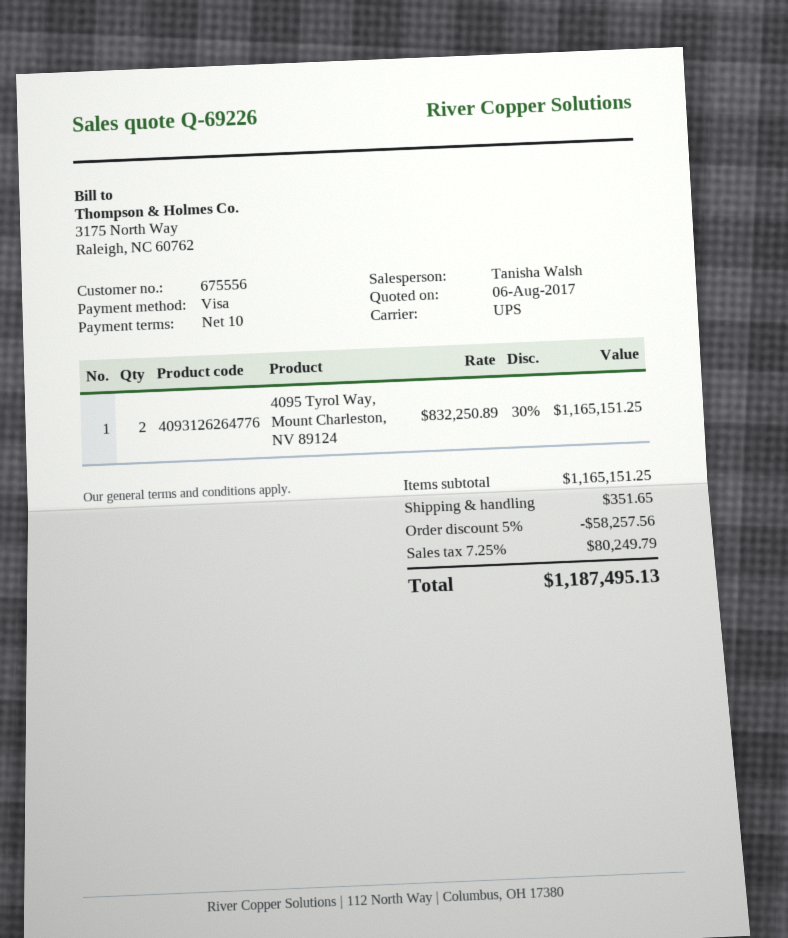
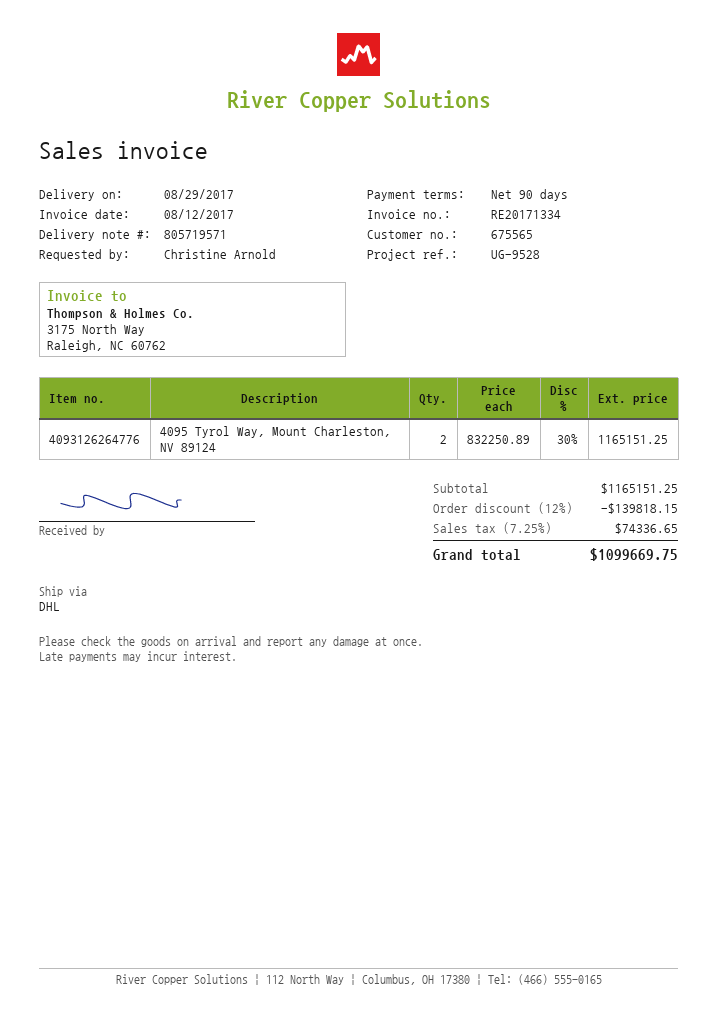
payment terms: 10 days -> 90 days
customer number: 675556 -> 675565
shipping method: UPS -> DHL
discount: 5% = 58257.56 -> 12% = 139818.15
shipping: 351.65 -> none
tax: 7.25% = 80249.79 -> 7.25% = 74336.65
total: 1187495.13 -> 1099669.75

